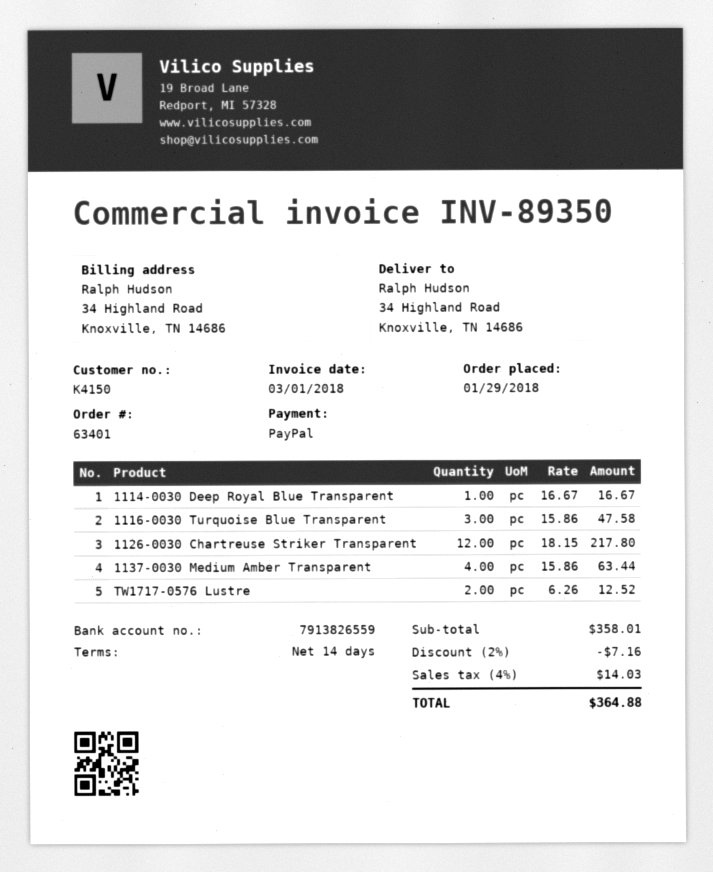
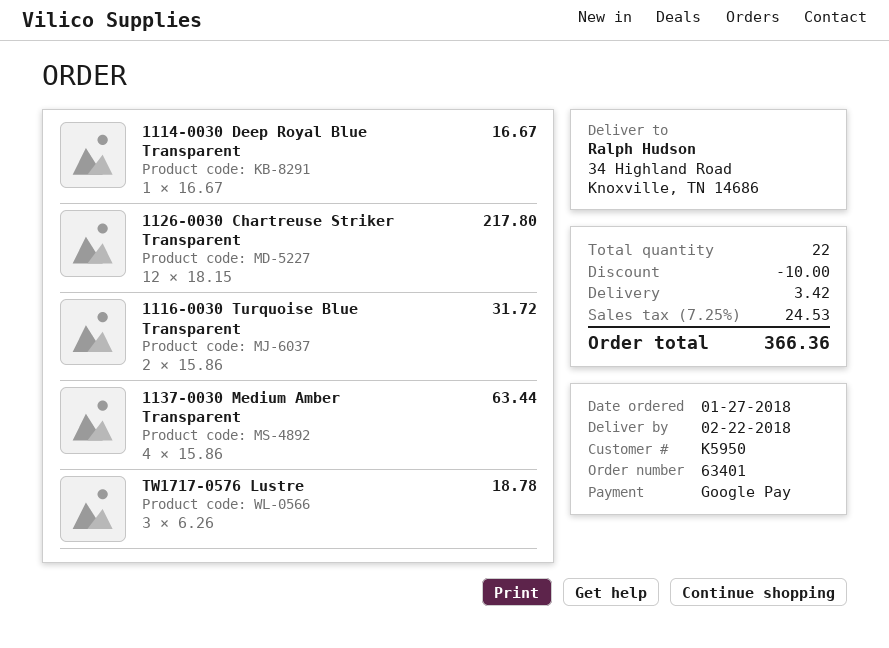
order date: 2018-01-29 -> 2018-01-27
customer number: K4150 -> K5950
payment method: PayPal -> Google Pay
1116-0030 Turquoise Blue Transparent: 3 x 15.86 = 47.58 -> 2 x 15.86 = 31.72
TW1717-0576 Lustre: 2 x 6.26 = 12.52 -> 3 x 6.26 = 18.78
discount: 7.16 -> 10.00
shipping: none -> 3.42
tax: 4% = 14.03 -> 7.25% = 24.53
total: 364.88 -> 366.36

